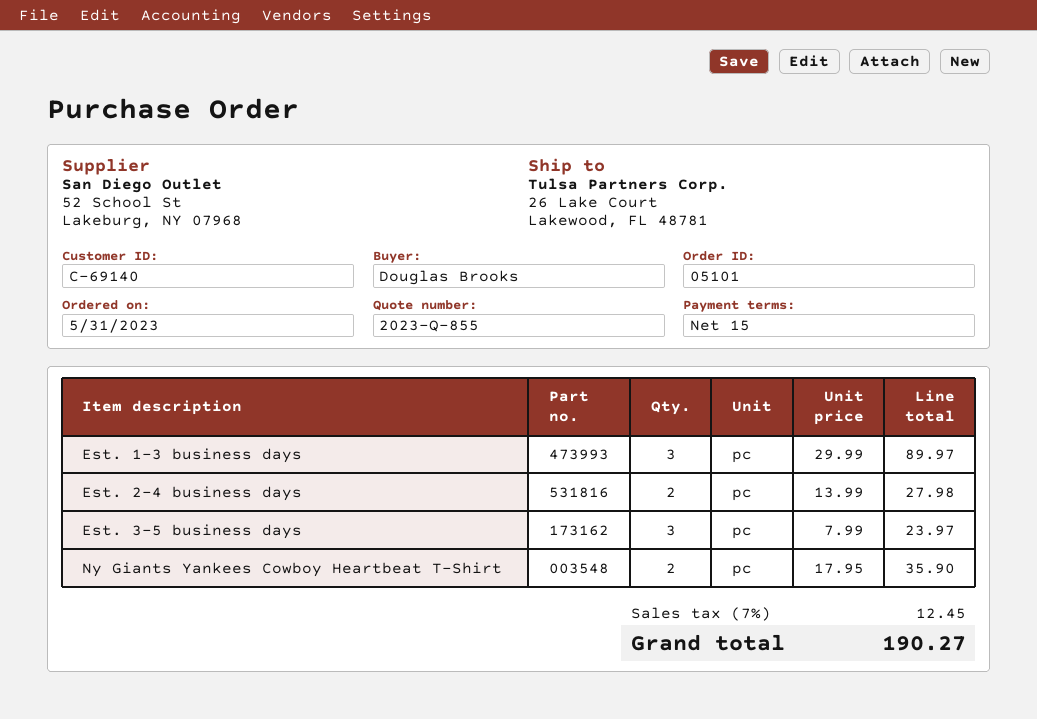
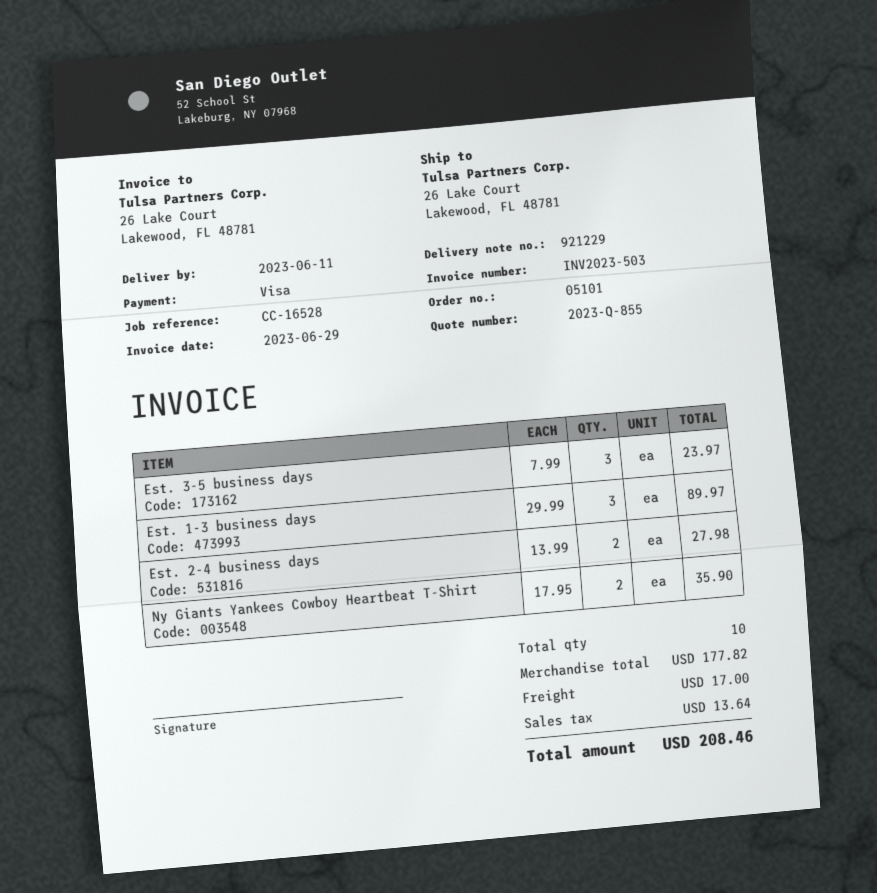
shipping: none -> 17.00
tax: 12.45 -> 13.64
total: 190.27 -> 208.46

